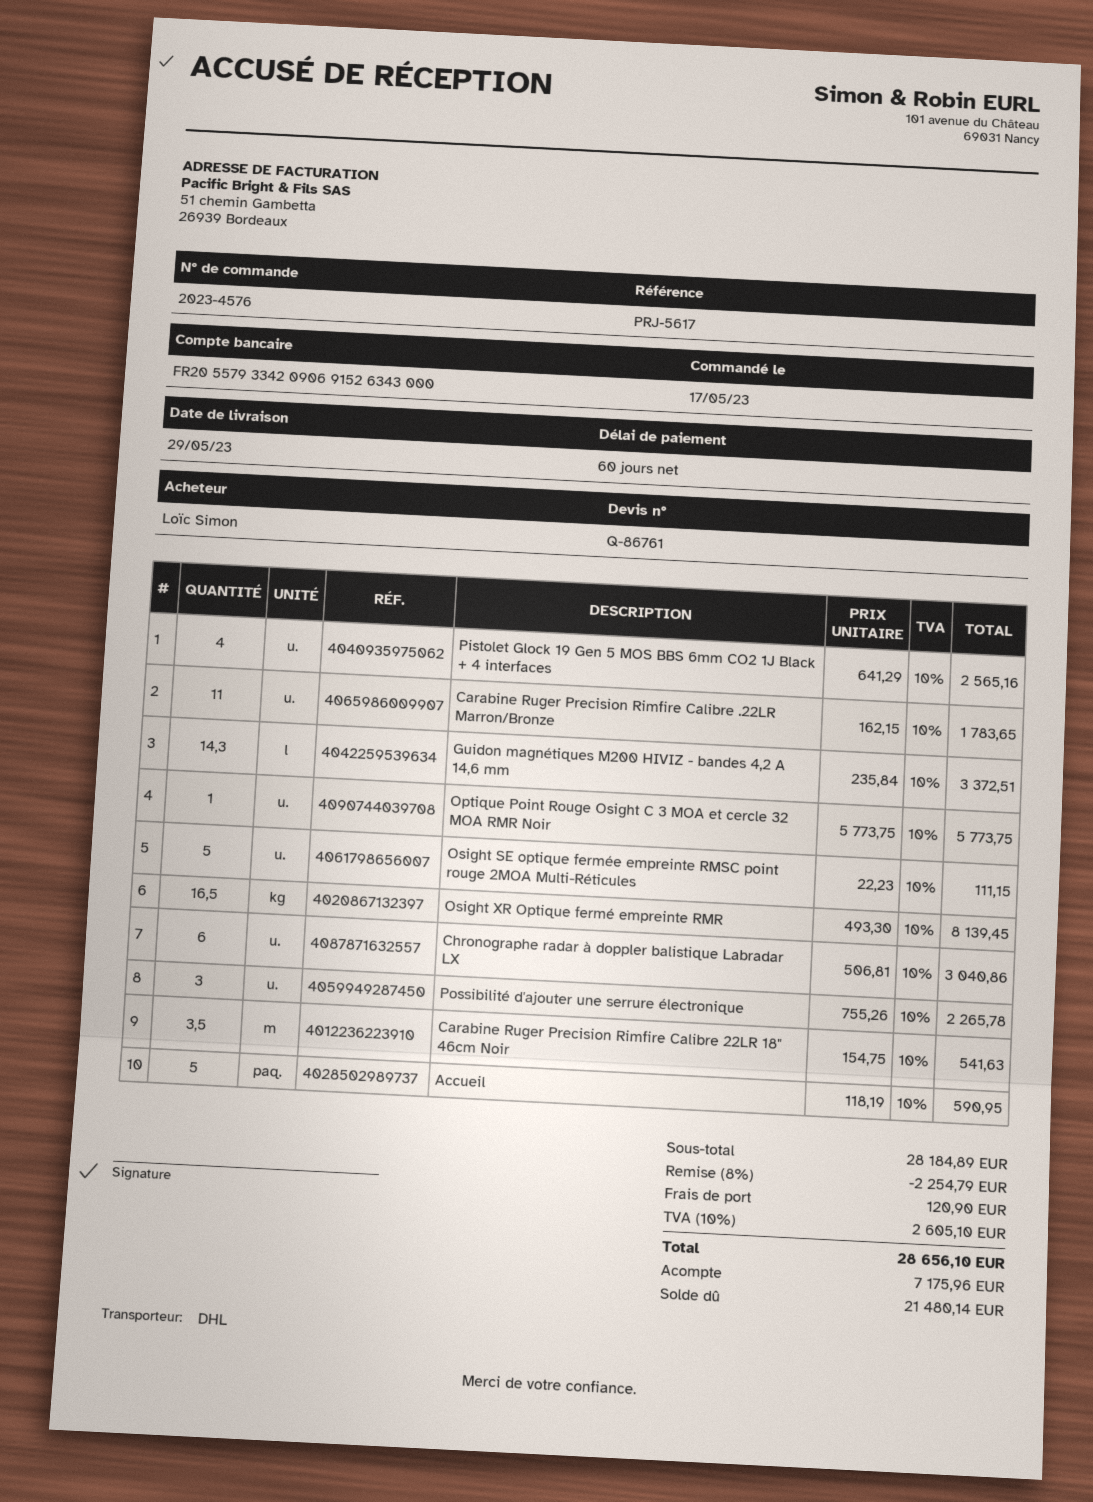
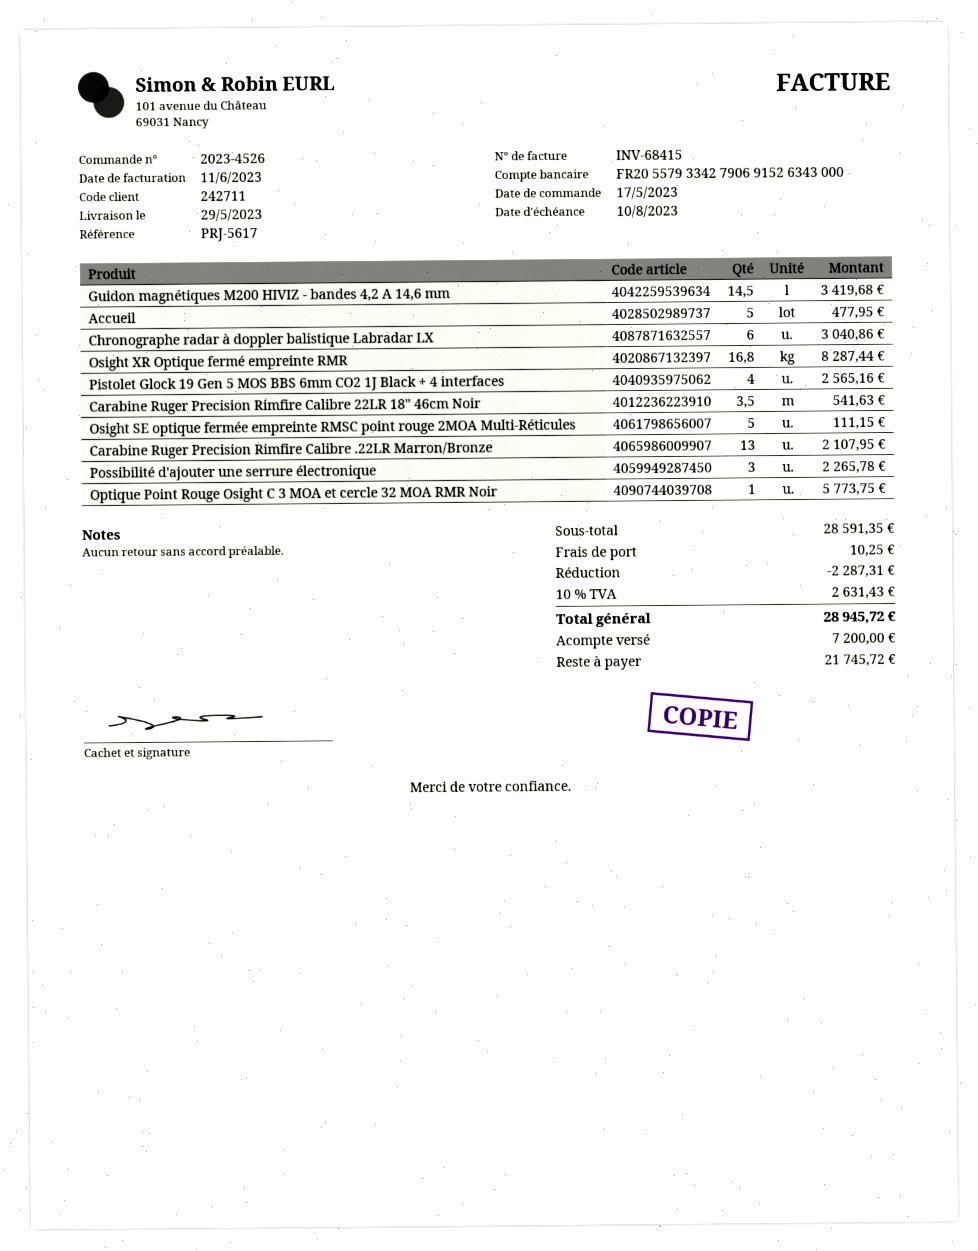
order number: 2023-4576 -> 2023-4526
bank account: FR2055793342090691526343000 -> FR2055793342790691526343000
Carabine Ruger Precision Rimfire Calibre .22LR Marron/Bronze: 11 for 1783.65 -> 13 for 2107.95
Guidon magnétiques M200 HIVIZ - bandes 4,2 A 14,6 mm: 14.3 for 3372.51 -> 14.5 for 3419.68
Osight XR Optique fermé empreinte RMR: 16.5 for 8139.45 -> 16.8 for 8287.44
Accueil: 5 for 590.95 -> 5 for 477.95
subtotal: 28184.89 -> 28591.35
discount: 2254.79 -> 2287.31
shipping: 120.90 -> 10.25
tax: 10% = 2605.10 -> 10% = 2631.43
total: 28656.10 -> 28945.72
deposit: 7175.96 -> 7200.00
balance: 21480.14 -> 21745.72

